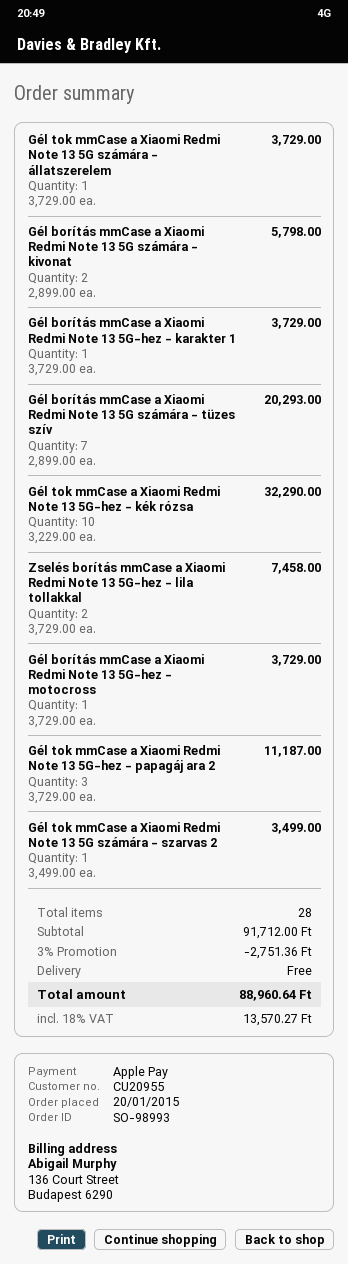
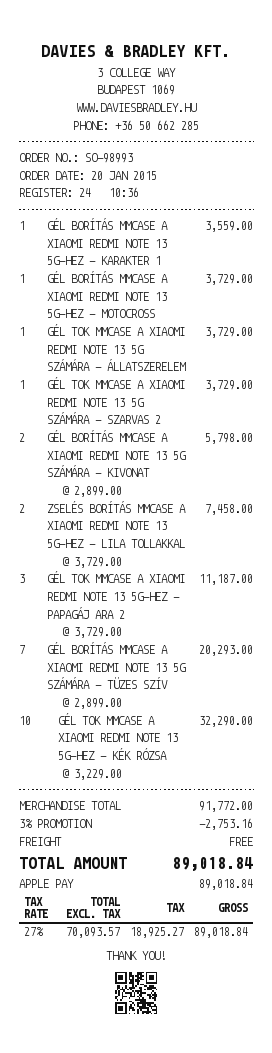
Gél borítás mmCase a Xiaomi Redmi Note 13 5G-hez - karakter 1: 1 x 3729.00 = 3729.00 -> 1 x 3559.00 = 3559.00
Gél tok mmCase a Xiaomi Redmi Note 13 5G számára - szarvas 2: 1 x 3499.00 = 3499.00 -> 1 x 3729.00 = 3729.00
subtotal: 91712.00 -> 91772.00
discount: 3% = 2751.36 -> 3% = 2753.16
tax: 18% = 13570.27 -> 27% = 18925.27
total: 88960.64 -> 89018.84

